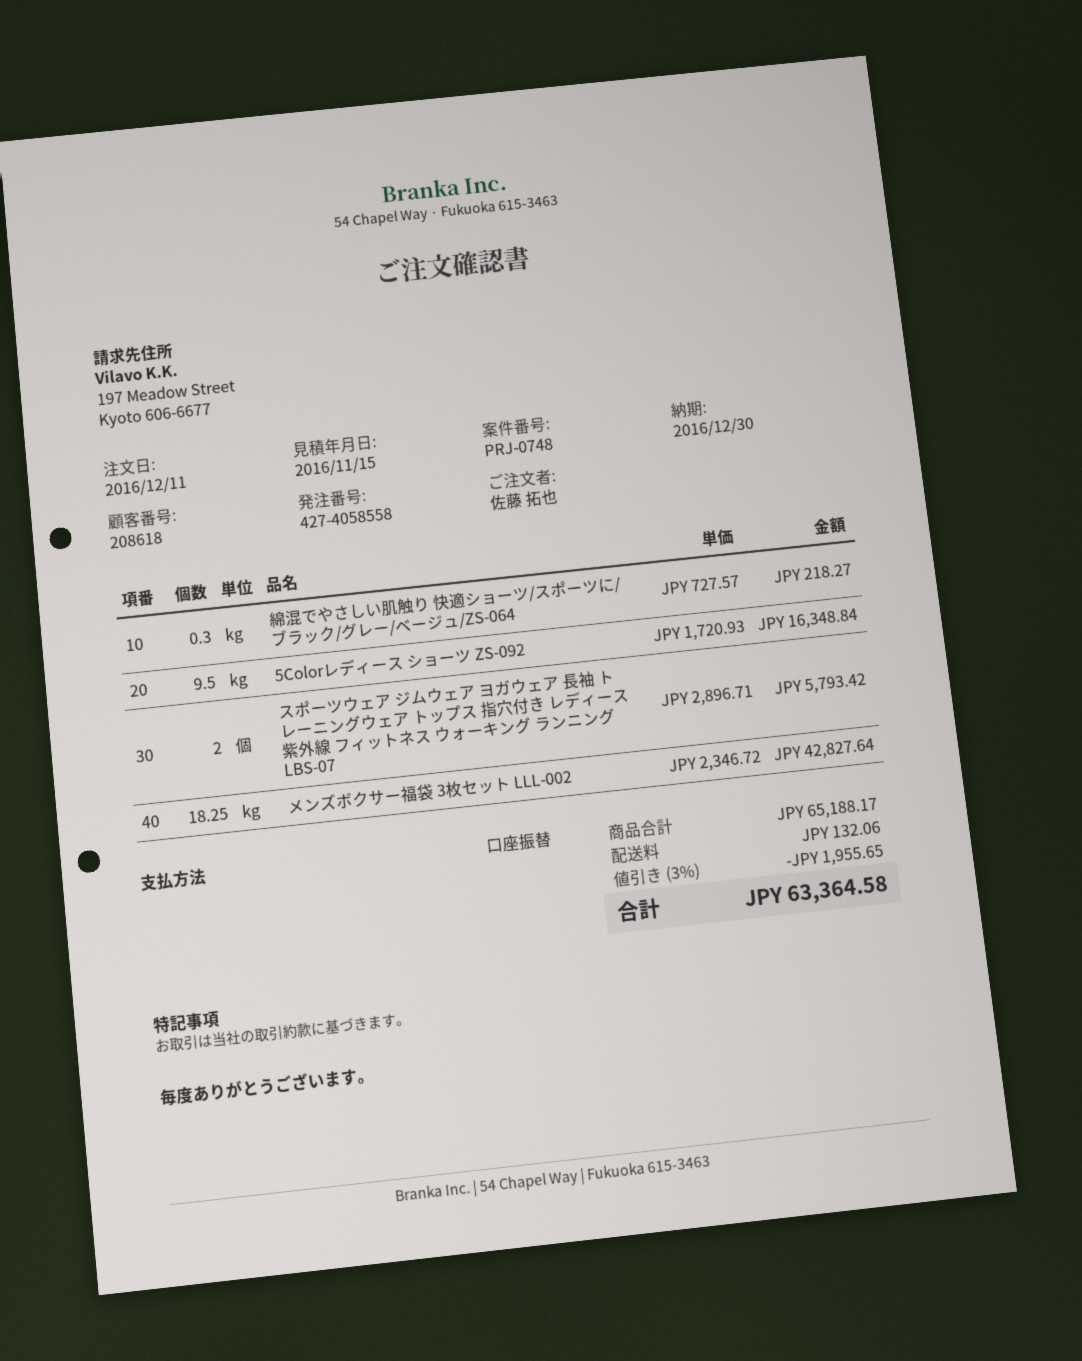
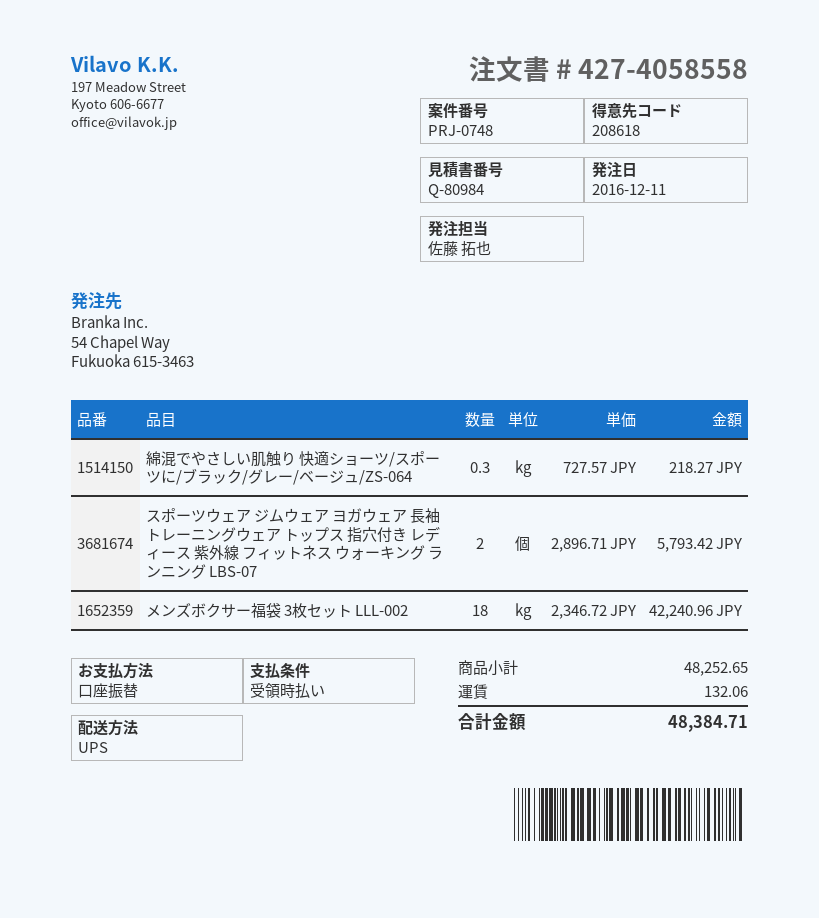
5Colorレディース ショーツ ZS-092: 9.5 x 1720.93 = 16348.84 -> none
メンズボクサー福袋 3枚セット LLL-002: 18.25 x 2346.72 = 42827.64 -> 18 x 2346.72 = 42240.96
subtotal: 65188.17 -> 48252.65
discount: 3% = 1955.65 -> none
total: 63364.58 -> 48384.71

